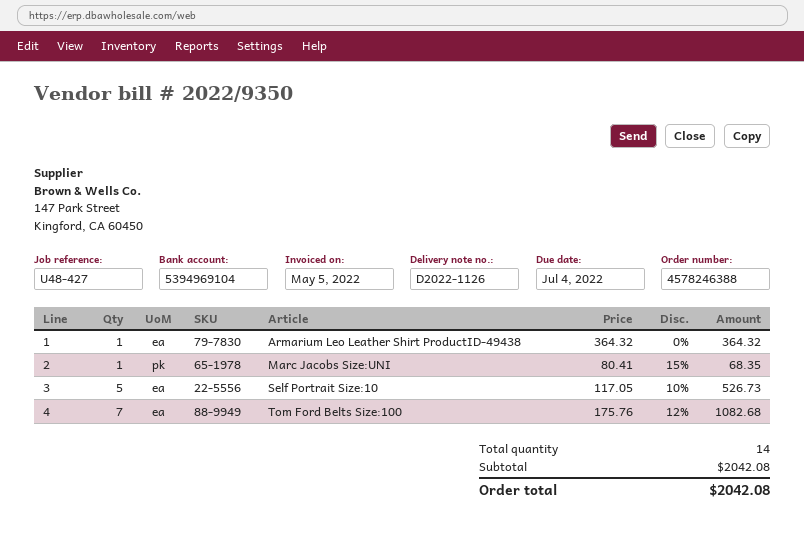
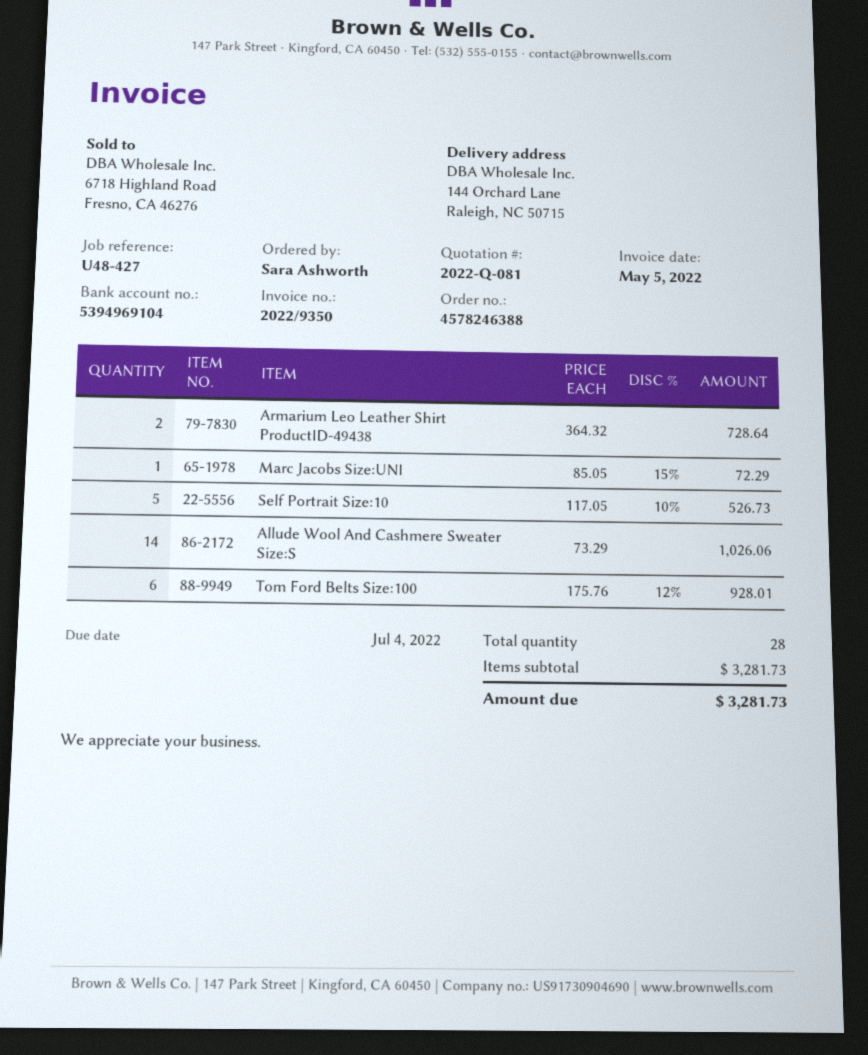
Armarium Leo Leather Shirt ProductID-49438: 1 x 364.32 = 364.32 -> 2 x 364.32 = 728.64
Marc Jacobs Size:UNI: 1 x 80.41 - 15% = 68.35 -> 1 x 85.05 - 15% = 72.29
Tom Ford Belts Size:100: 7 x 175.76 - 12% = 1082.68 -> 6 x 175.76 - 12% = 928.01
Allude Wool And Cashmere Sweater Size:S: none -> 14 x 73.29 = 1026.06
total quantity: 14 -> 28
subtotal: 2042.08 -> 3281.73
total: 2042.08 -> 3281.73

